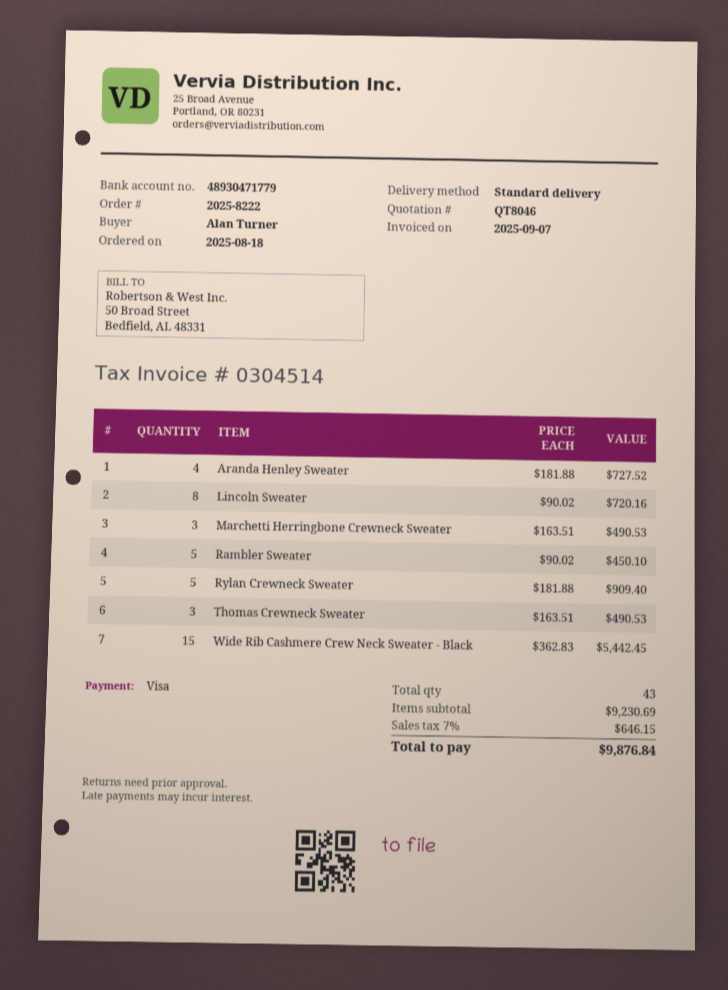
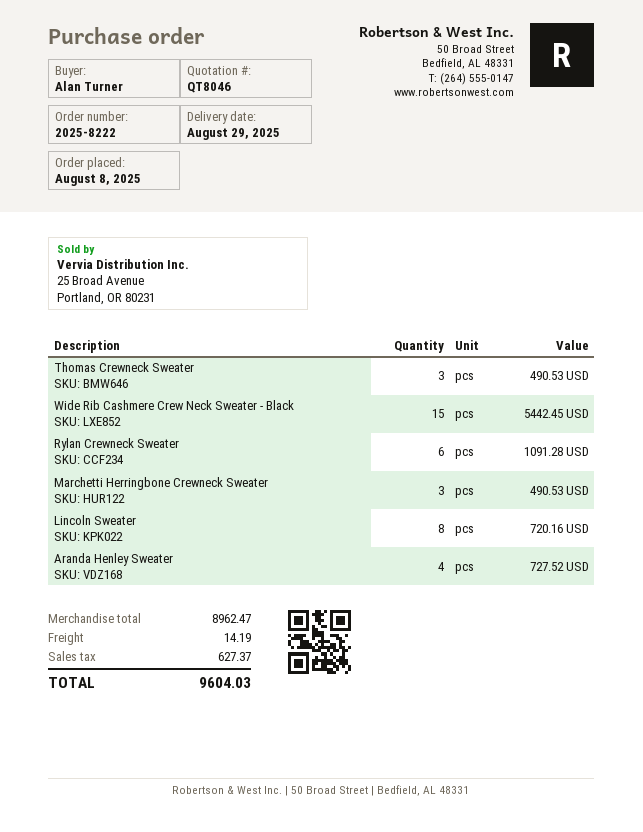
order date: 2025-08-18 -> 2025-08-08
Rambler Sweater: 5 for 450.10 -> none
Rylan Crewneck Sweater: 5 for 909.40 -> 6 for 1091.28
subtotal: 9230.69 -> 8962.47
shipping: none -> 14.19
tax: 646.15 -> 627.37
total: 9876.84 -> 9604.03

